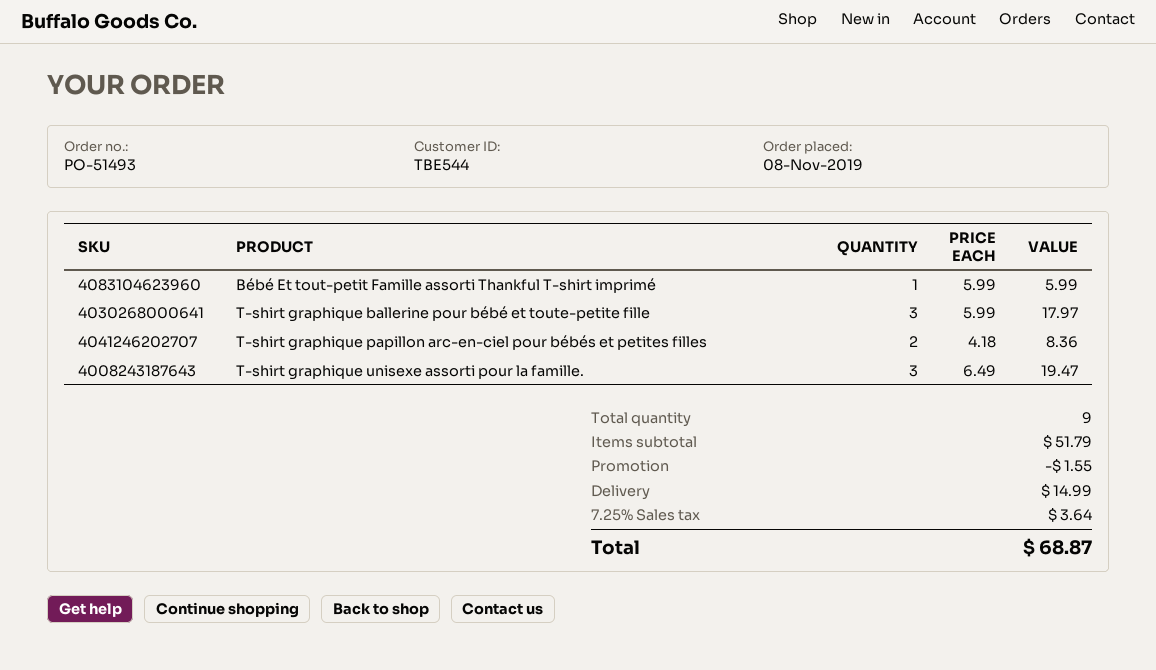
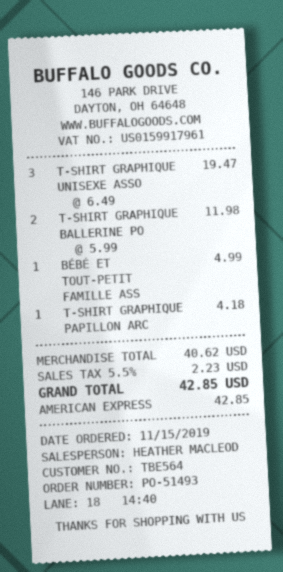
order date: 2019-11-08 -> 2019-11-15
customer number: TBE544 -> TBE564
Bébé Et tout-petit Famille assorti Thankful T-shirt imprimé: 1 x 5.99 = 5.99 -> 1 x 4.99 = 4.99
T-shirt graphique ballerine pour bébé et toute-petite fille: 3 x 5.99 = 17.97 -> 2 x 5.99 = 11.98
T-shirt graphique papillon arc-en-ciel pour bébés et petites filles: 2 x 4.18 = 8.36 -> 1 x 4.18 = 4.18
subtotal: 51.79 -> 40.62
discount: 1.55 -> none
shipping: 14.99 -> none
tax: 7.25% = 3.64 -> 5.5% = 2.23
total: 68.87 -> 42.85

